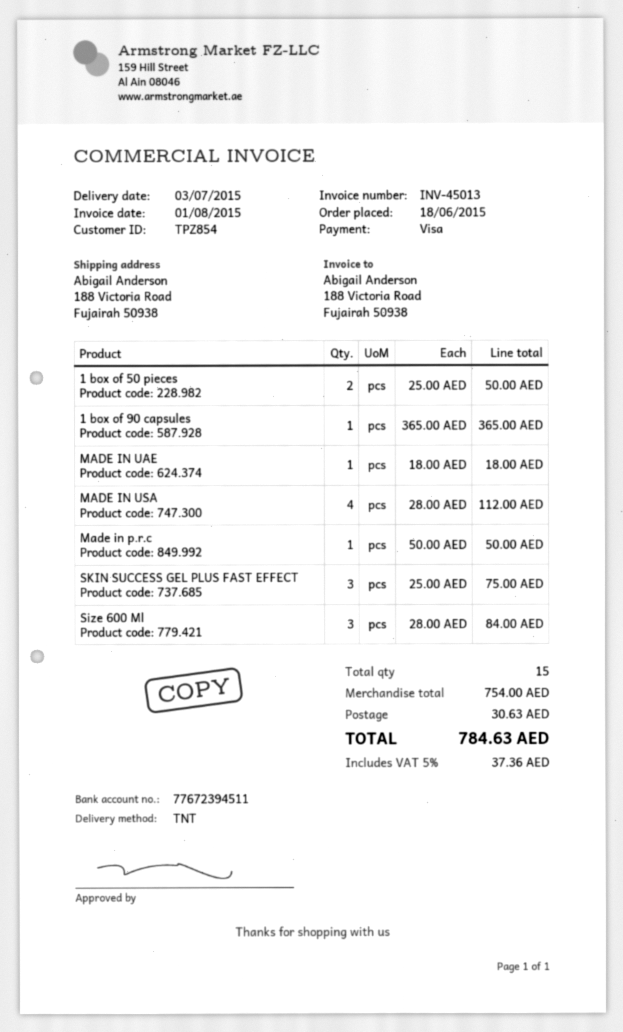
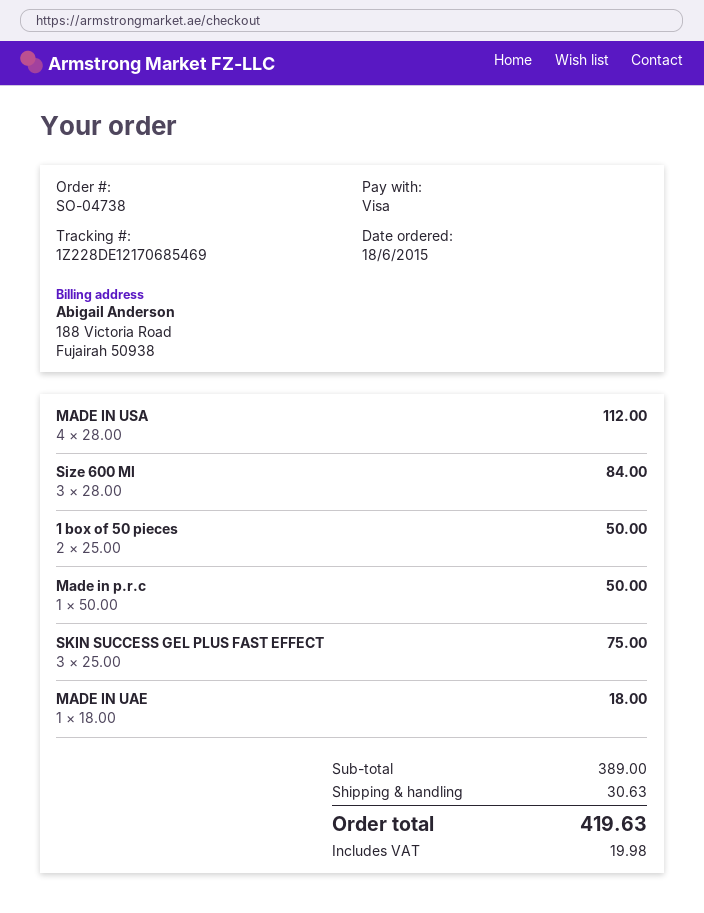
1 box of 90 capsules: 1 x 365.00 = 365.00 -> none
subtotal: 754.00 -> 389.00
tax: 37.36 -> 19.98
total: 784.63 -> 419.63

